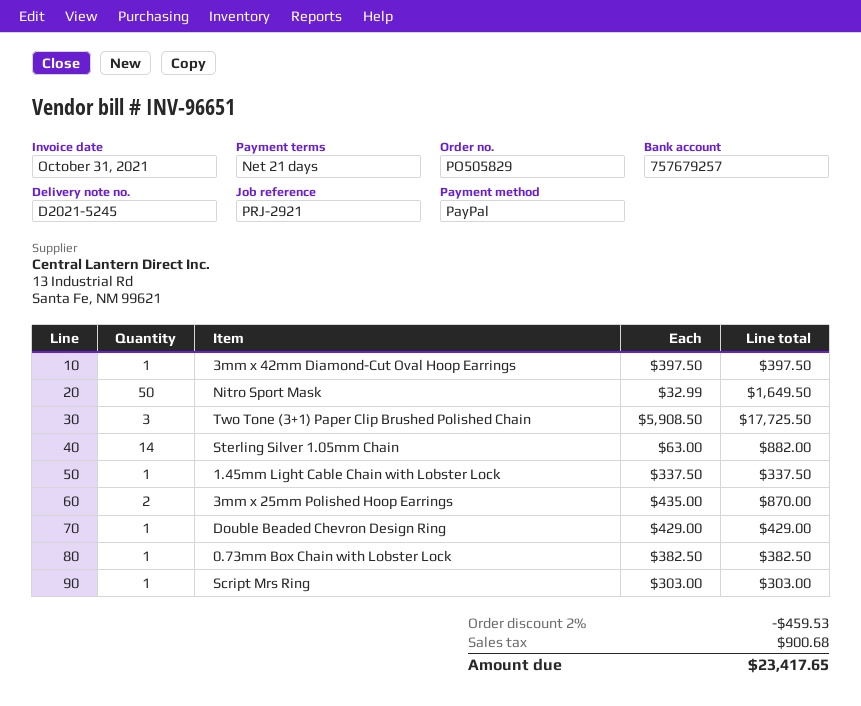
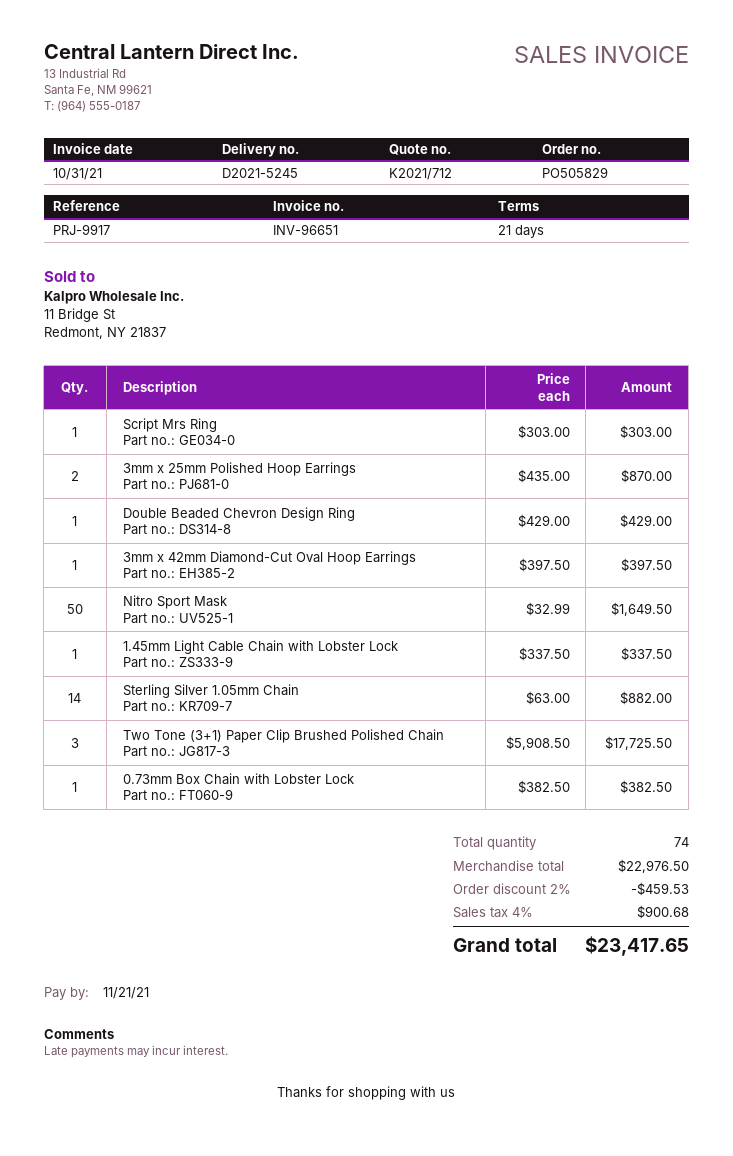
reference: PRJ-2921 -> PRJ-9917

